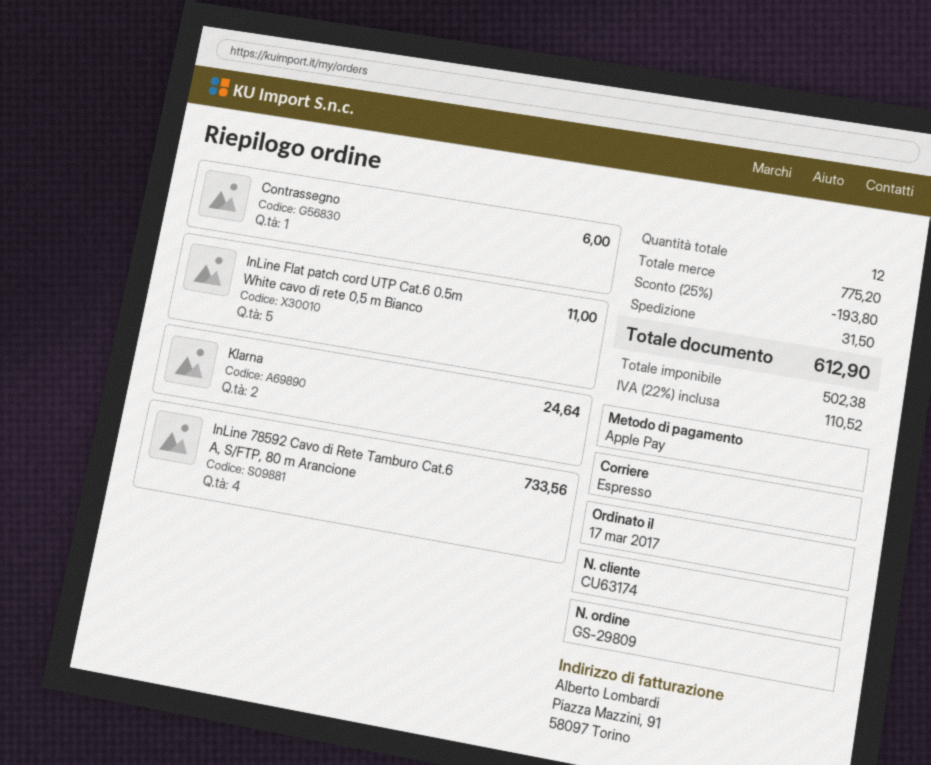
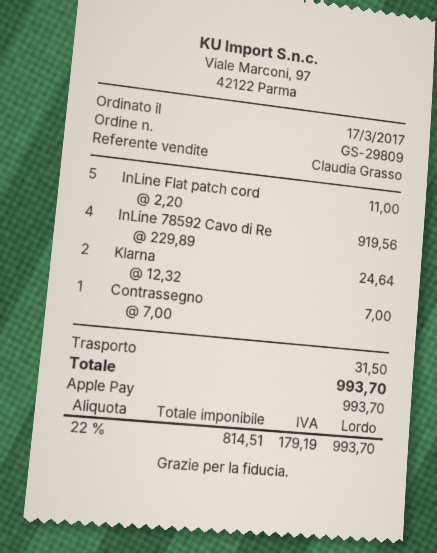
Contrassegno: 1 for 6.00 -> 1 for 7.00
InLine 78592 Cavo di Rete Tamburo Cat.6 A, S/FTP, 80 m Arancione: 4 for 733.56 -> 4 for 919.56
discount: 25% = 193.80 -> none
net: 502.38 -> 814.51
tax: 22% = 110.52 -> 22% = 179.19
total: 612.90 -> 993.70

